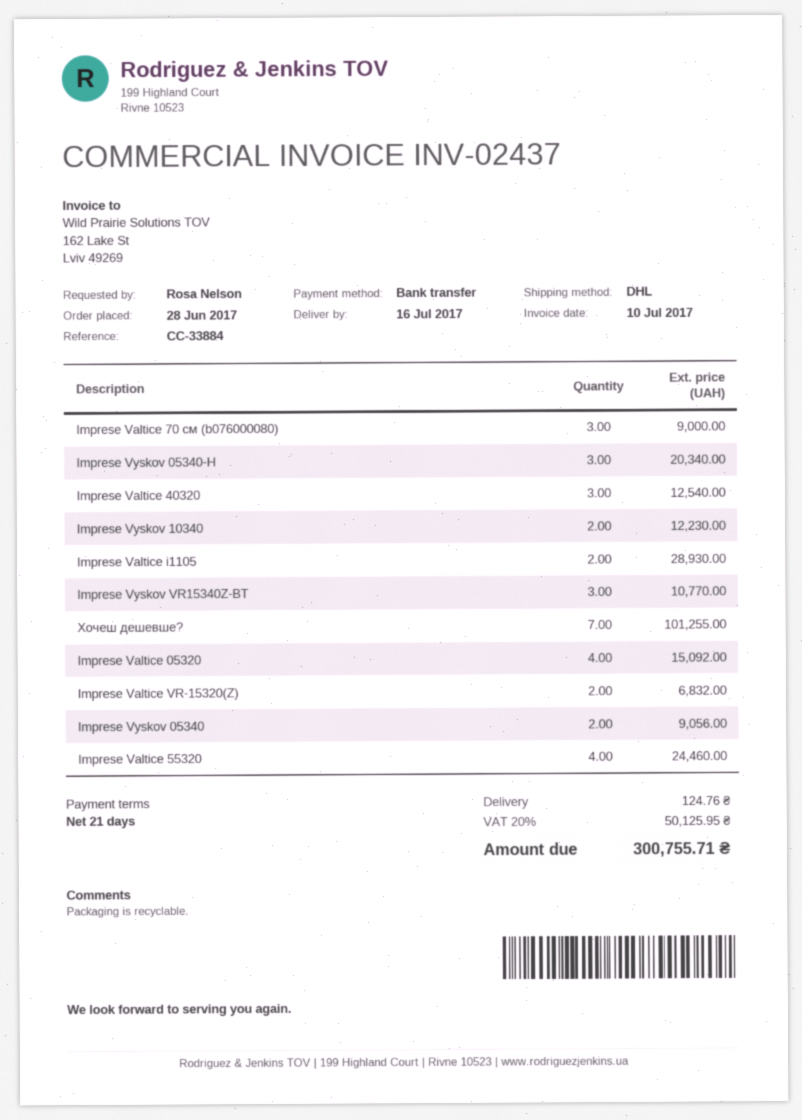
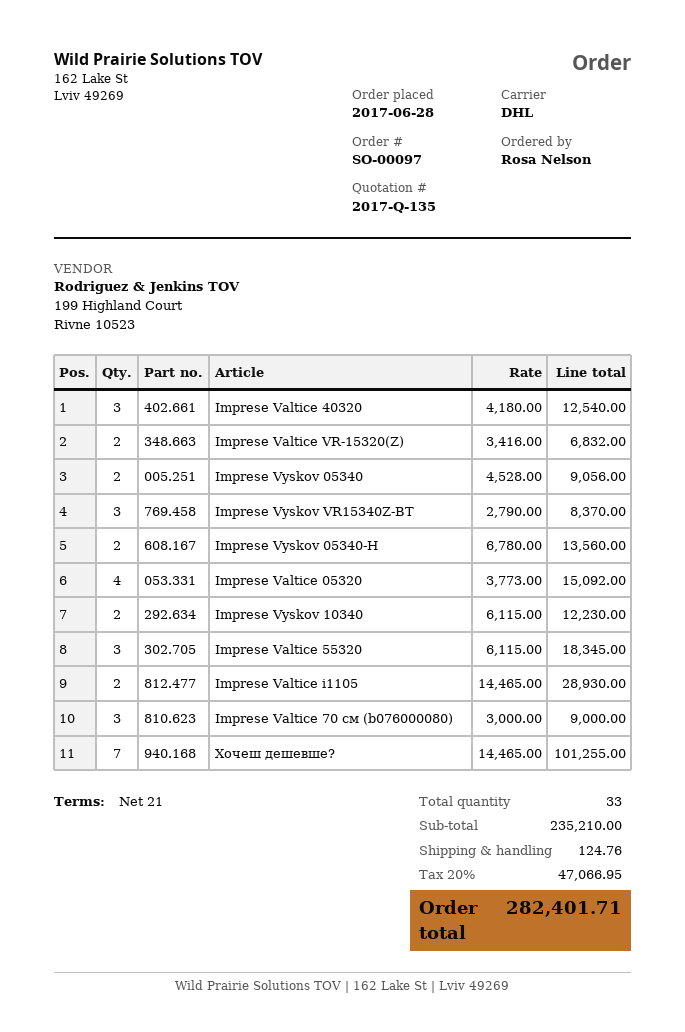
Imprese Vyskov 05340-H: 3 for 20340.00 -> 2 for 13560.00
Imprese Vyskov VR15340Z-BT: 3 for 10770.00 -> 3 for 8370.00
Imprese Valtice 55320: 4 for 24460.00 -> 3 for 18345.00
tax: 20% = 50125.95 -> 20% = 47066.95
total: 300755.71 -> 282401.71

